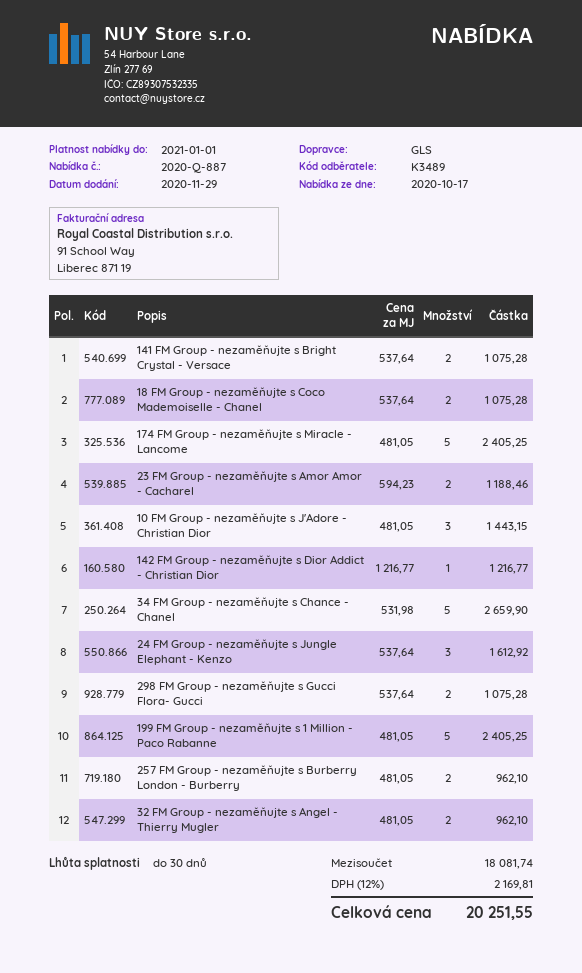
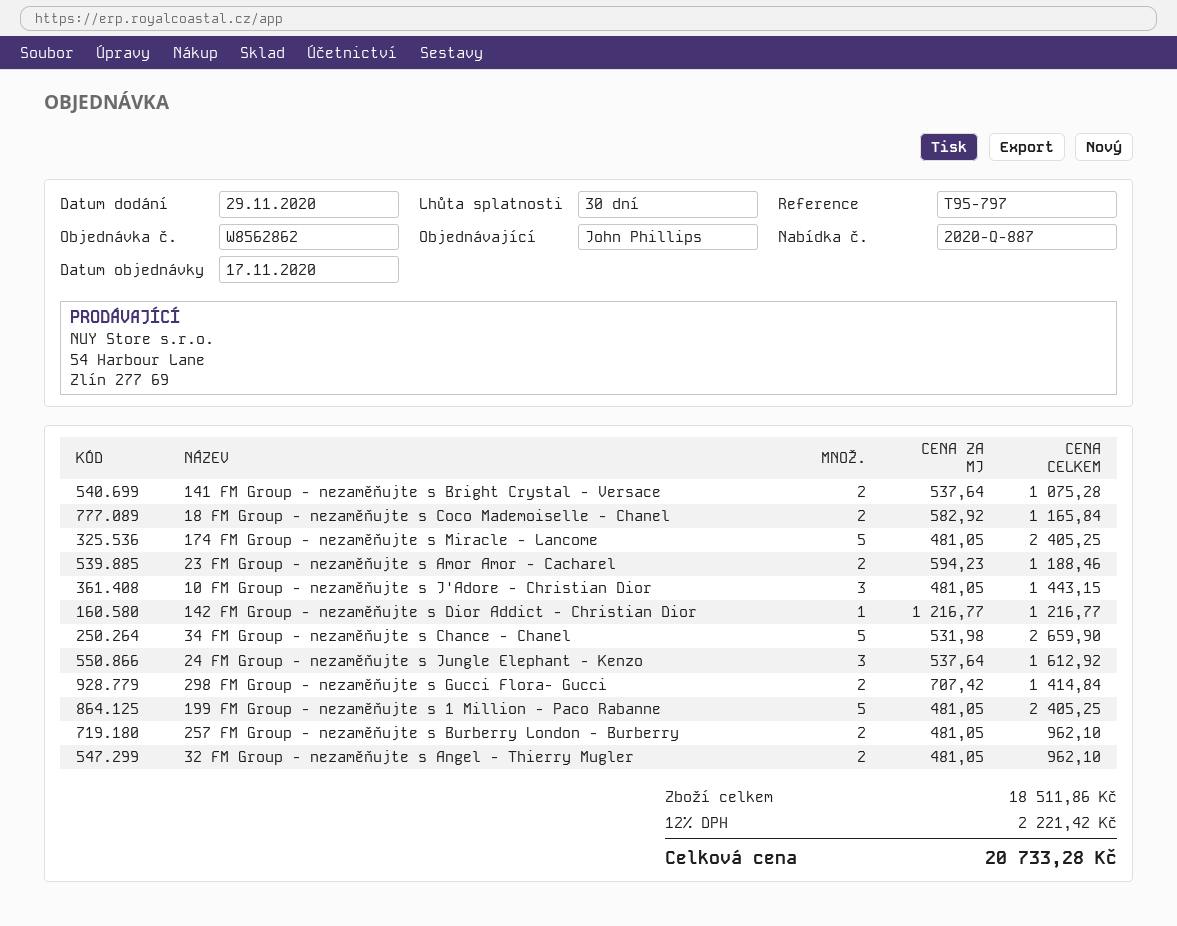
18 FM Group - nezaměňujte s Coco Mademoiselle - Chanel: 2 x 537.64 = 1075.28 -> 2 x 582.92 = 1165.84
298 FM Group - nezaměňujte s Gucci Flora- Gucci: 2 x 537.64 = 1075.28 -> 2 x 707.42 = 1414.84
subtotal: 18081.74 -> 18511.86
tax: 12% = 2169.81 -> 12% = 2221.42
total: 20251.55 -> 20733.28

